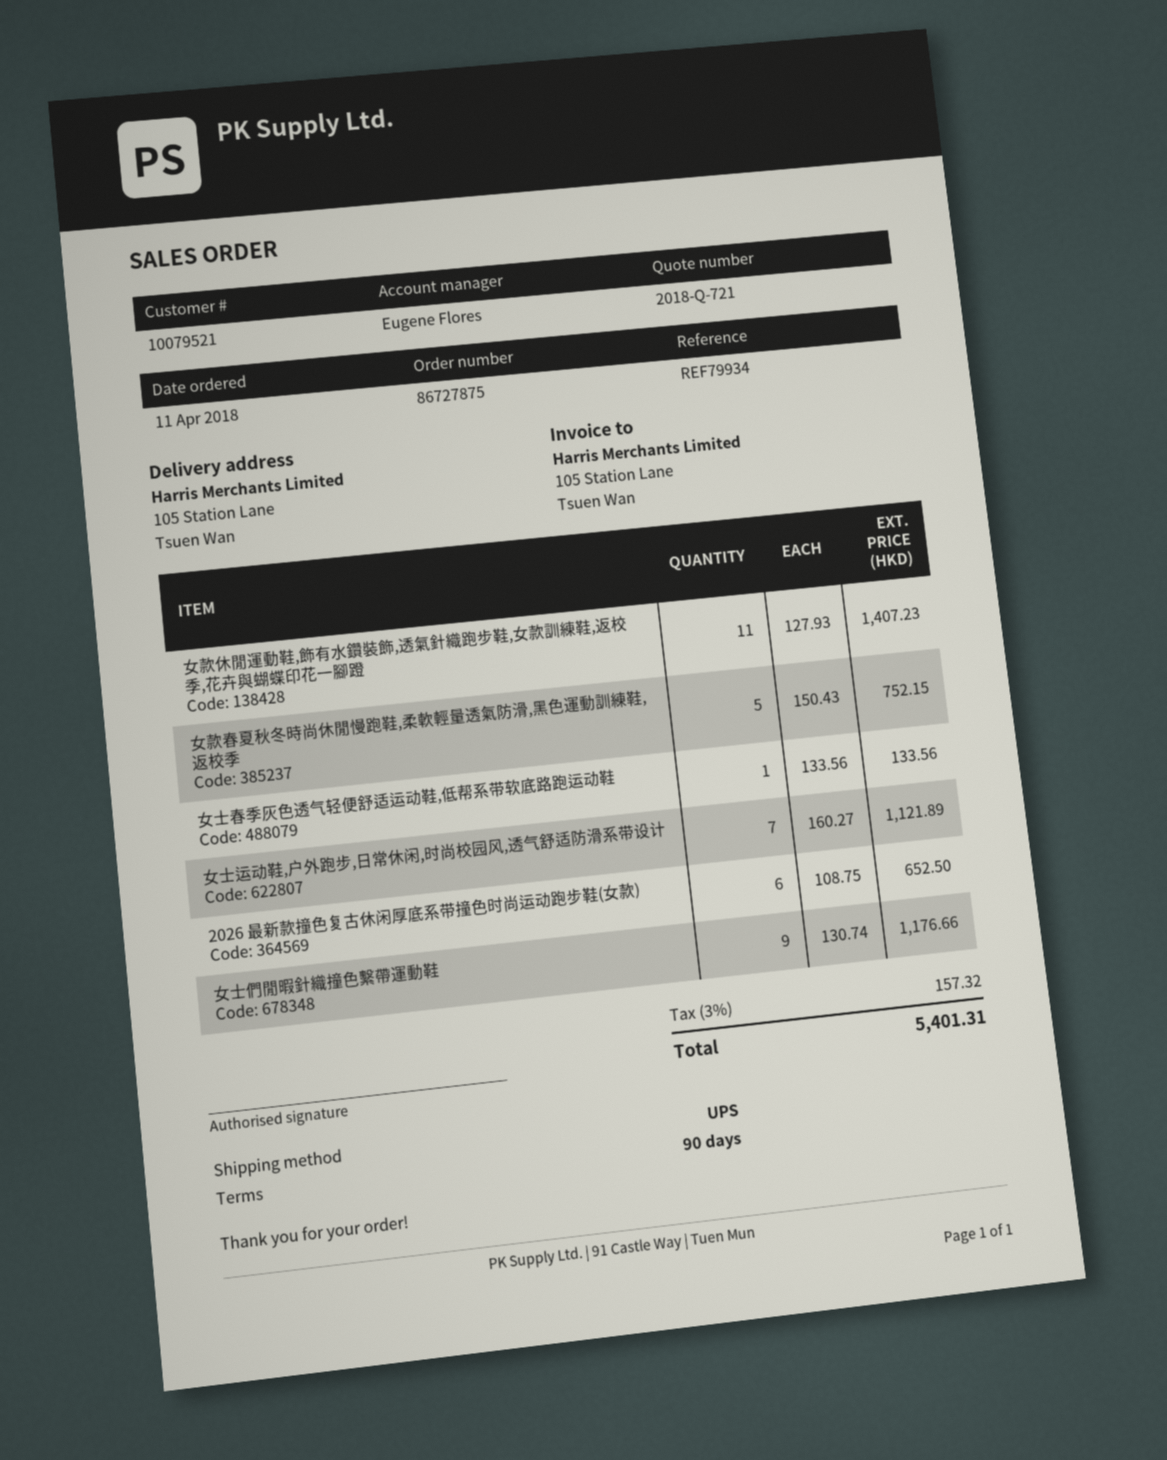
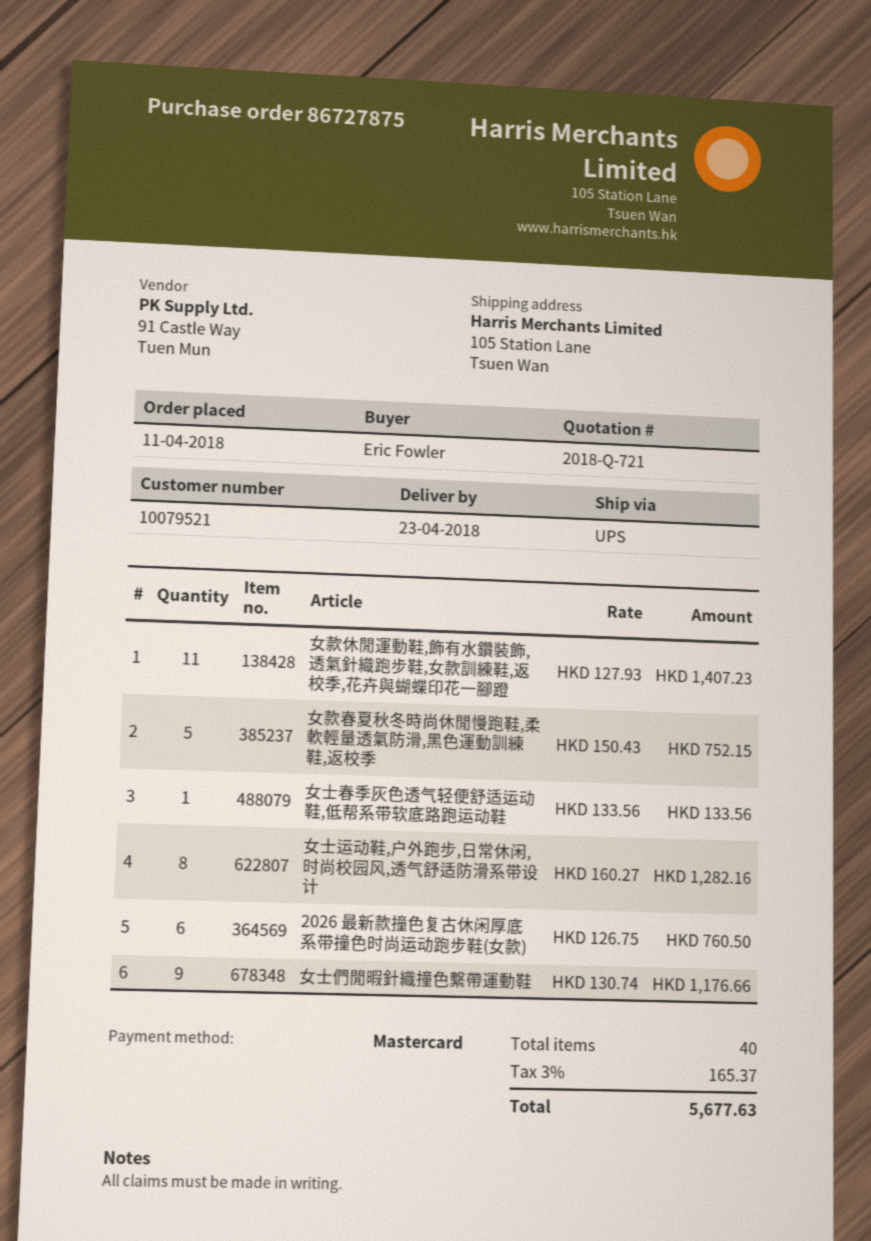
女士运动鞋,户外跑步,日常休闲,时尚校园风,透气舒适防滑系带设计: 7 x 160.27 = 1121.89 -> 8 x 160.27 = 1282.16
2026 最新款撞色复古休闲厚底系带撞色时尚运动跑步鞋(女款): 6 x 108.75 = 652.50 -> 6 x 126.75 = 760.50
tax: 3% = 157.32 -> 3% = 165.37
total: 5401.31 -> 5677.63

